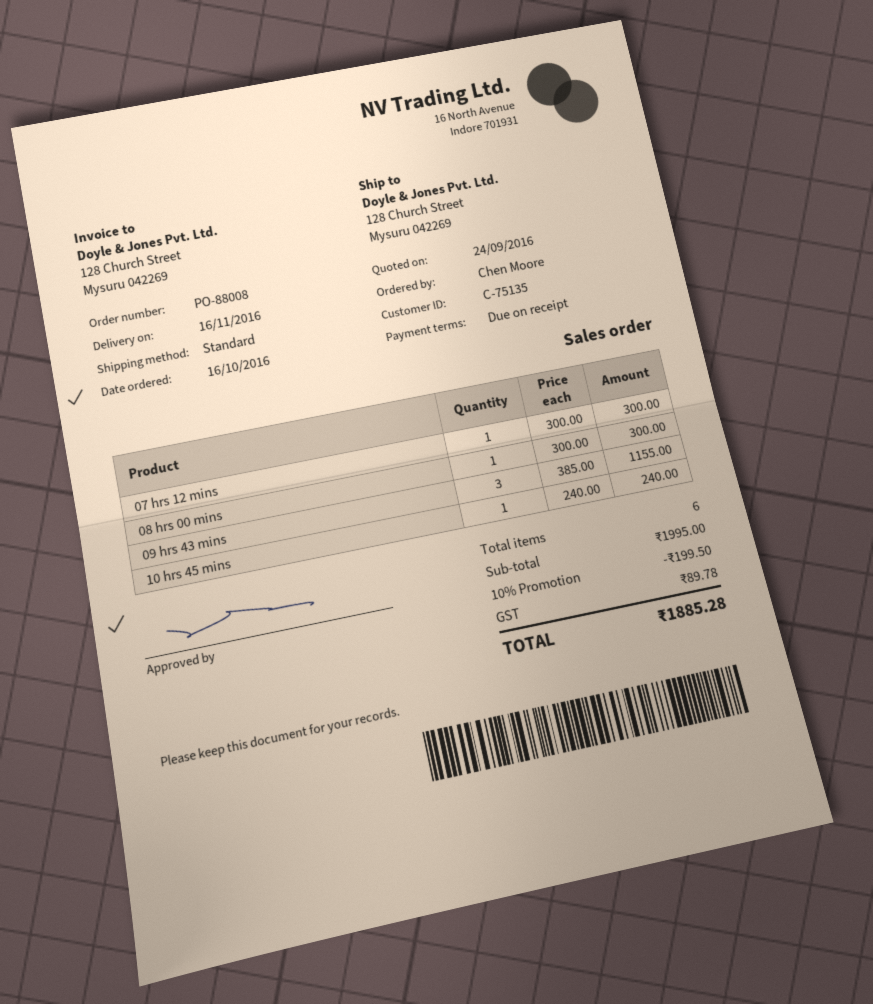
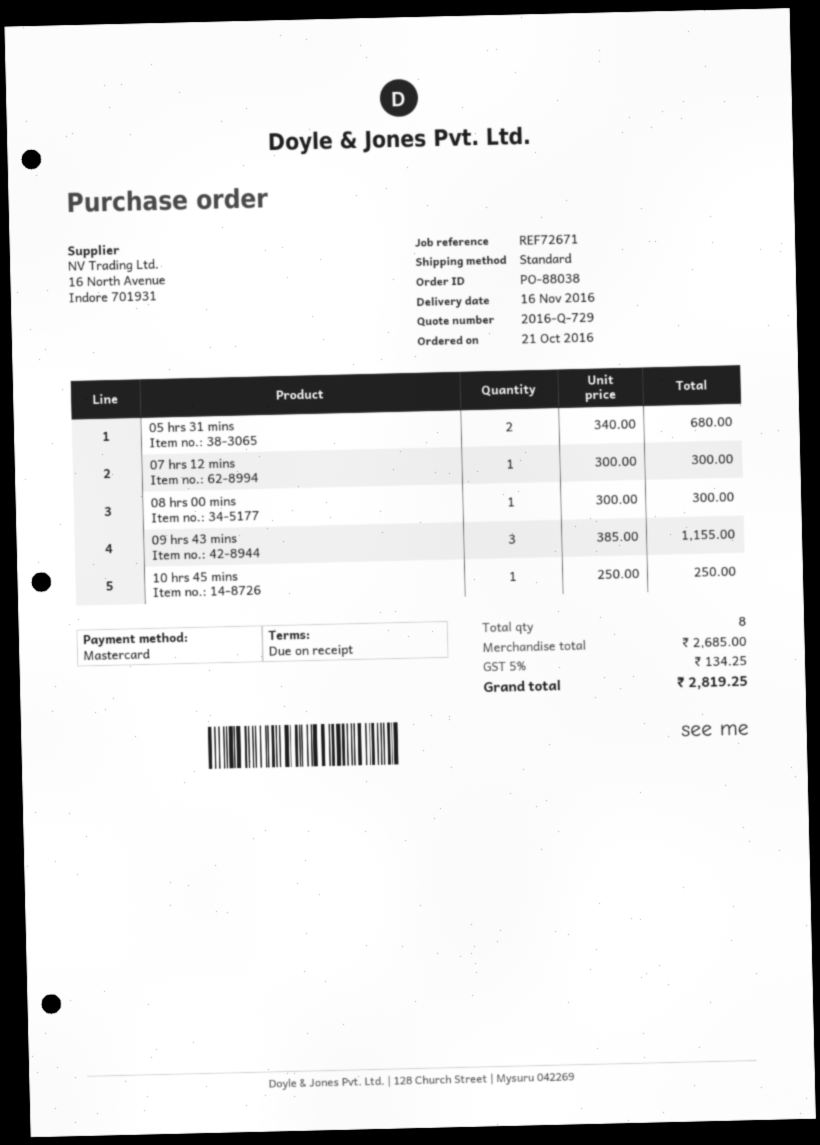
order number: PO-88008 -> PO-88038
order date: 2016-10-16 -> 2016-10-21
10 hrs 45 mins: 1 x 240.00 = 240.00 -> 1 x 250.00 = 250.00
05 hrs 31 mins: none -> 2 x 340.00 = 680.00
total quantity: 6 -> 8
subtotal: 1995.00 -> 2685.00
discount: 10% = 199.50 -> none
tax: 89.78 -> 134.25
total: 1885.28 -> 2819.25

